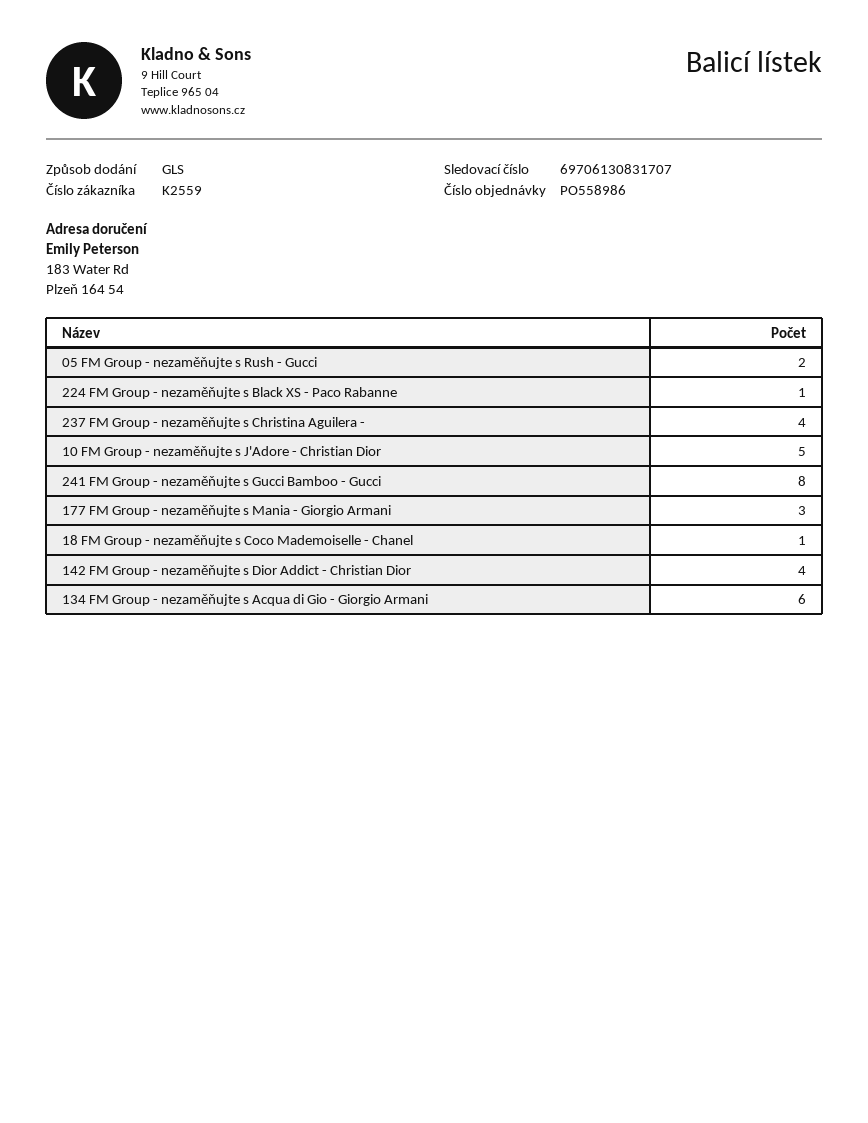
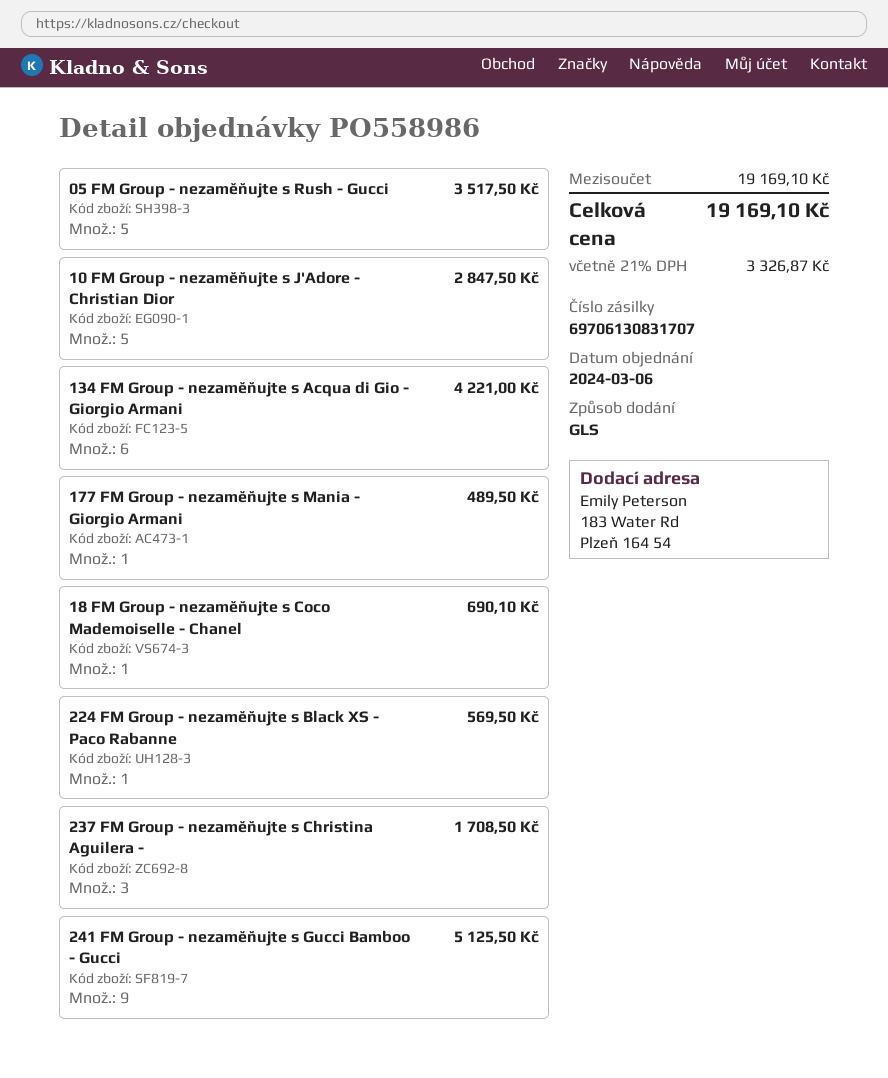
05 FM Group - nezaměňujte s Rush - Gucci: 2 -> 5
237 FM Group - nezaměňujte s Christina Aguilera -: 4 -> 3
241 FM Group - nezaměňujte s Gucci Bamboo - Gucci: 8 -> 9
177 FM Group - nezaměňujte s Mania - Giorgio Armani: 3 -> 1
142 FM Group - nezaměňujte s Dior Addict - Christian Dior: 4 -> none

